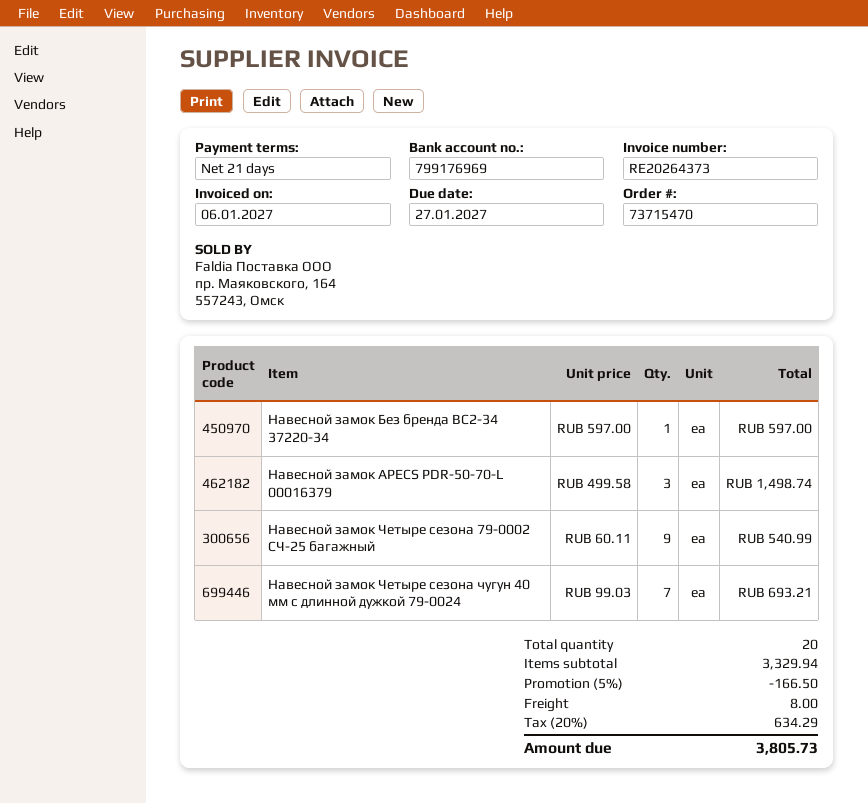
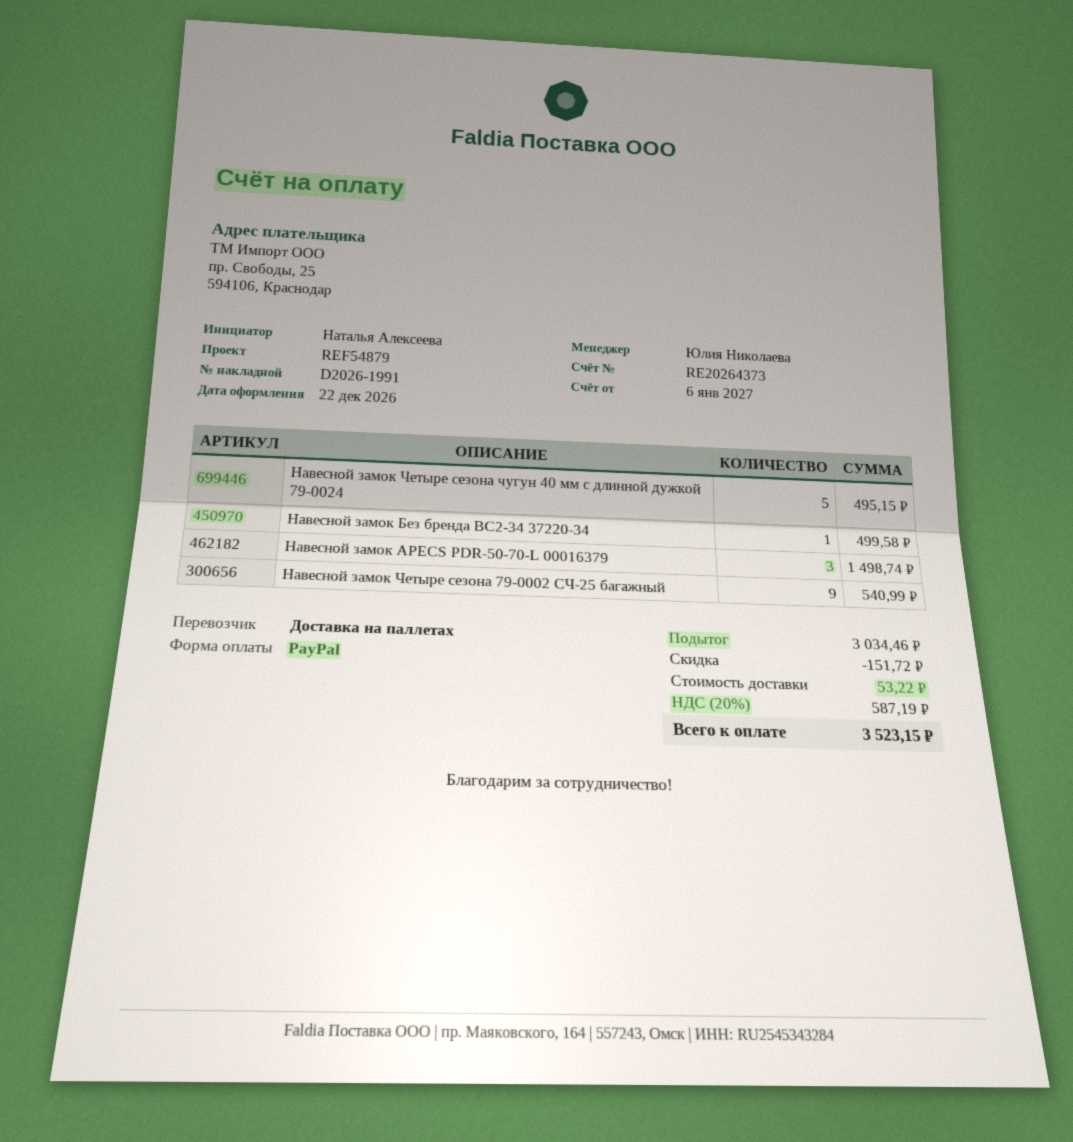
Навесной замок Без бренда ВС2-34 37220-34: 1 for 597.00 -> 1 for 499.58
Навесной замок Четыре сезона чугун 40 мм с длинной дужкой 79-0024: 7 for 693.21 -> 5 for 495.15
subtotal: 3329.94 -> 3034.46
discount: 166.50 -> 151.72
shipping: 8.00 -> 53.22
tax: 20% = 634.29 -> 20% = 587.19
total: 3805.73 -> 3523.15

